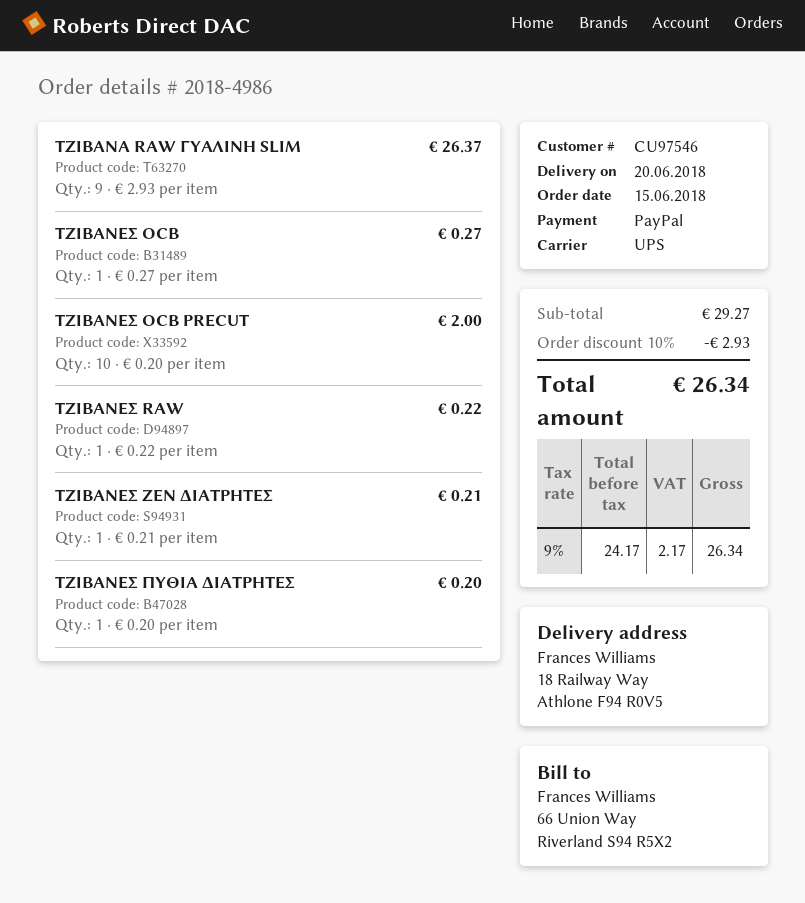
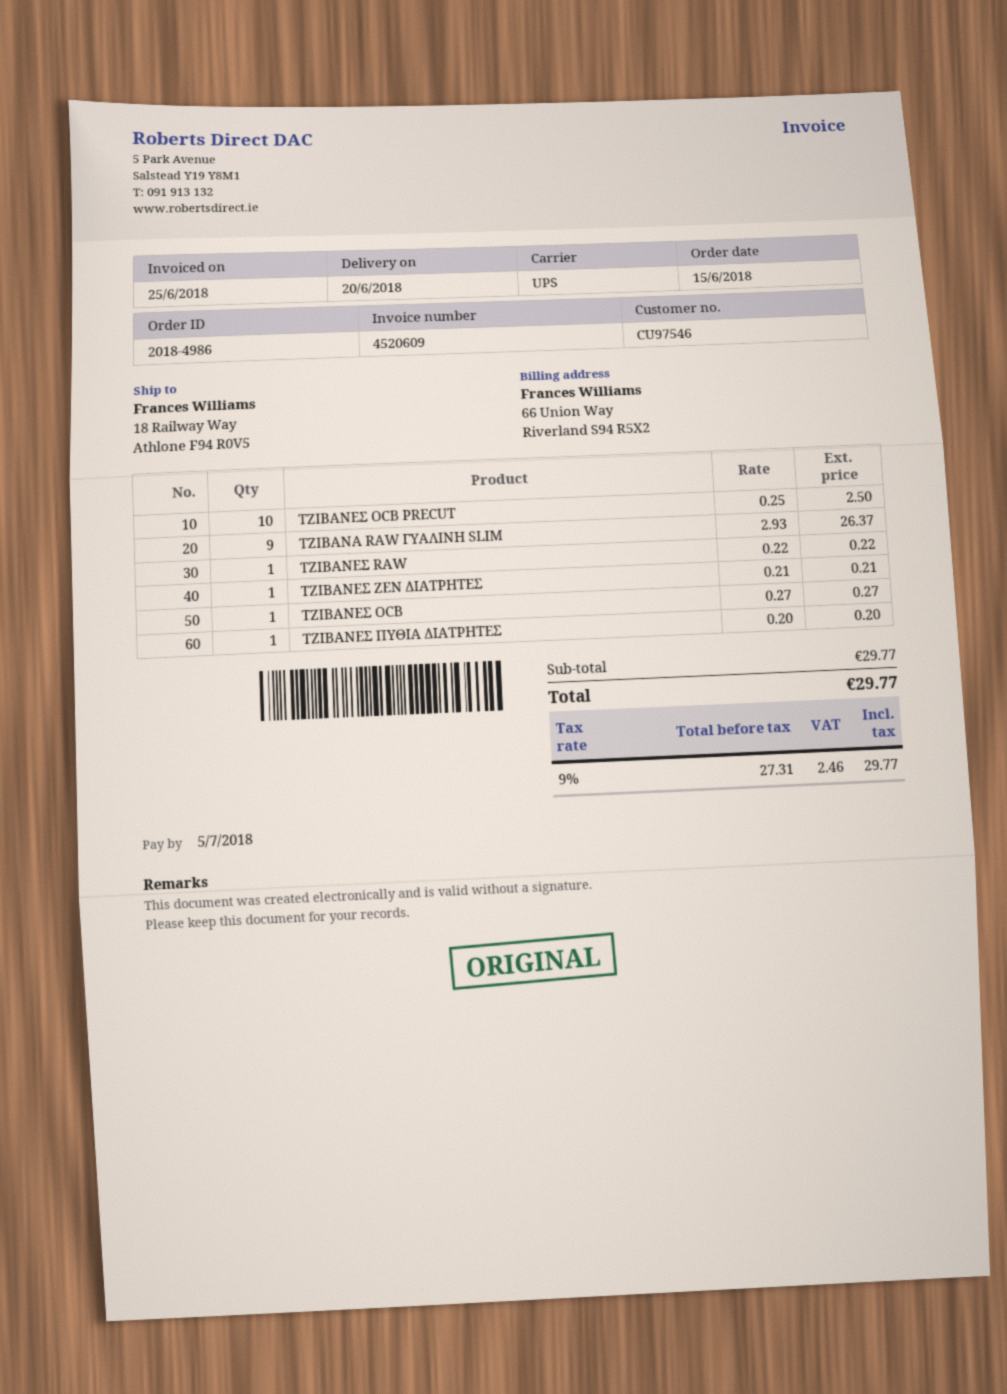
ΤΖΙΒΑΝΕΣ OCB PRECUT: 10 x 0.20 = 2.00 -> 10 x 0.25 = 2.50
subtotal: 29.27 -> 29.77
discount: 10% = 2.93 -> none
net: 24.17 -> 27.31
tax: 9% = 2.17 -> 9% = 2.46
total: 26.34 -> 29.77

